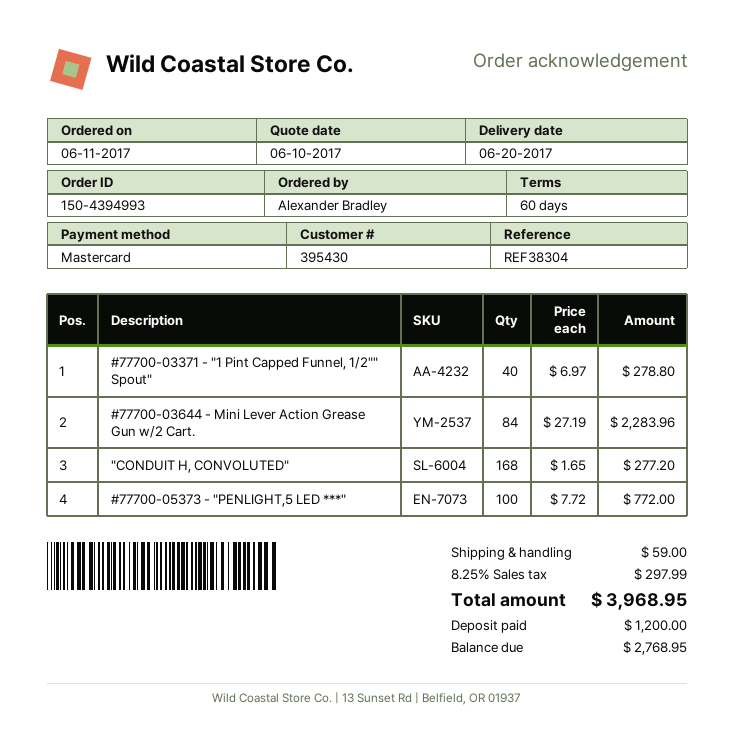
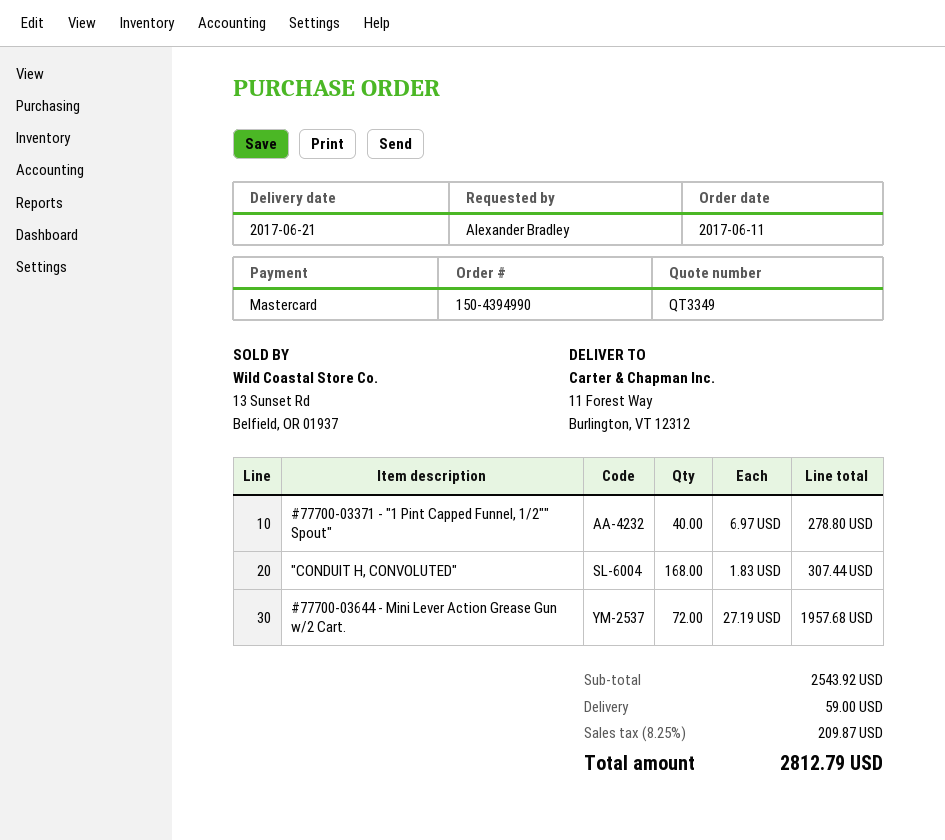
order number: 150-4394993 -> 150-4394990
delivery date: 2017-06-20 -> 2017-06-21
#77700-03644 - Mini Lever Action Grease Gun w/2 Cart.: 84 x 27.19 = 2283.96 -> 72 x 27.19 = 1957.68
"CONDUIT H, CONVOLUTED": 168 x 1.65 = 277.20 -> 168 x 1.83 = 307.44
#77700-05373 - "PENLIGHT,5 LED ***": 100 x 7.72 = 772.00 -> none
tax: 8.25% = 297.99 -> 8.25% = 209.87
total: 3968.95 -> 2812.79

